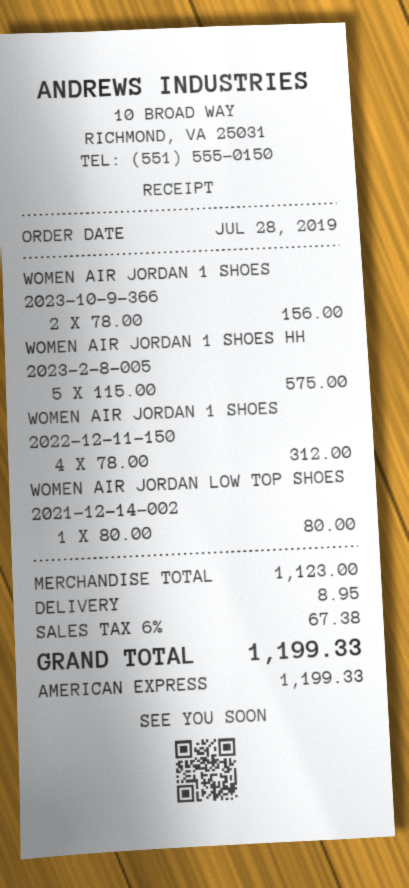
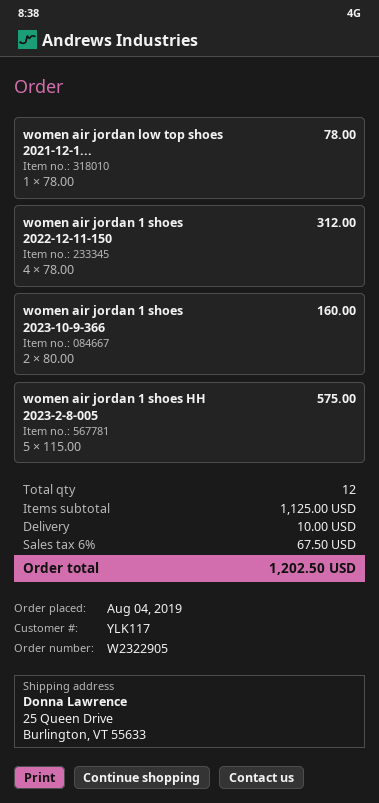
order date: 2019-07-28 -> 2019-08-04
WOMEN AIR JORDAN 1 SHOES 2023-10-9-366: 2 x 78.00 = 156.00 -> 2 x 80.00 = 160.00
WOMEN AIR JORDAN LOW TOP SHOES 2021-12-14-002: 1 x 80.00 = 80.00 -> 1 x 78.00 = 78.00
subtotal: 1123.00 -> 1125.00
shipping: 8.95 -> 10.00
tax: 6% = 67.38 -> 6% = 67.50
total: 1199.33 -> 1202.50

